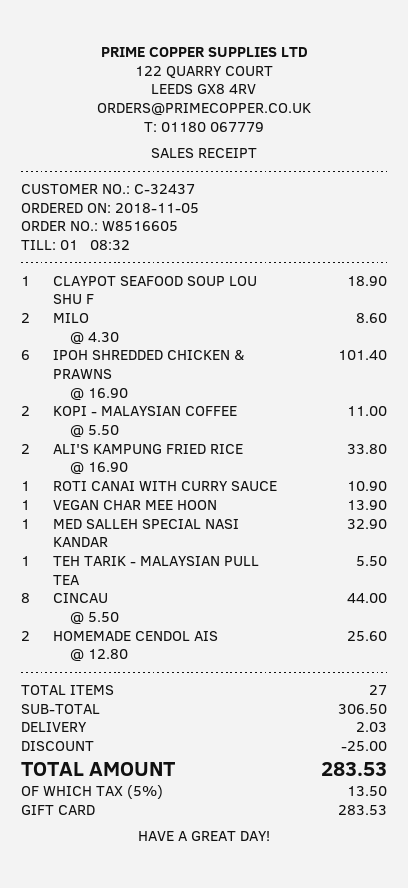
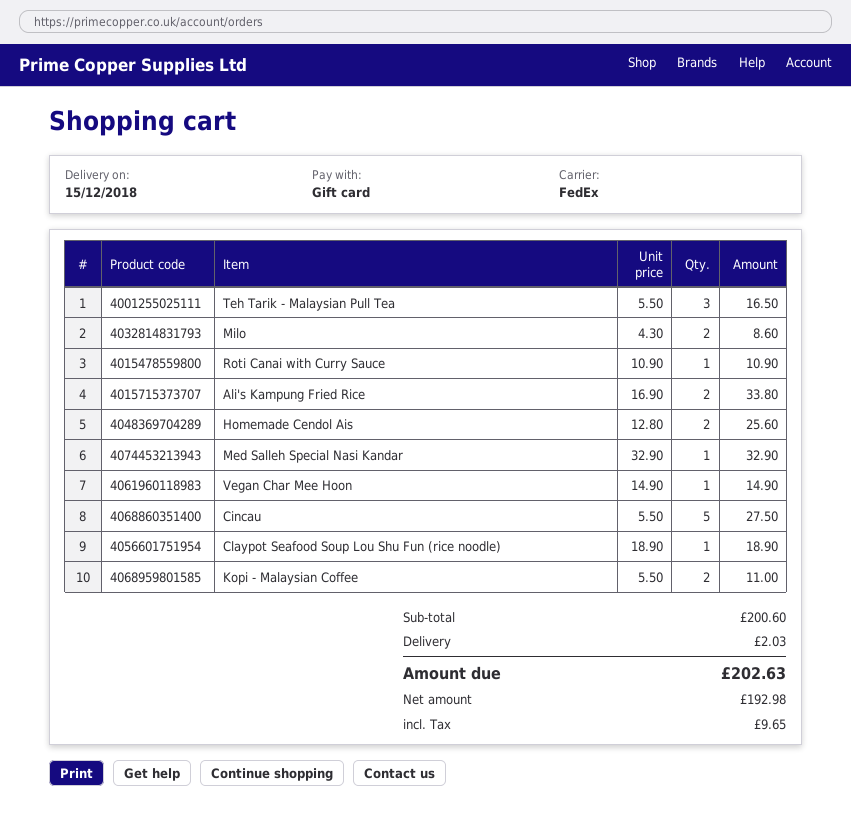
IPOH SHREDDED CHICKEN & PRAWNS: 6 x 16.90 = 101.40 -> none
VEGAN CHAR MEE HOON: 1 x 13.90 = 13.90 -> 1 x 14.90 = 14.90
TEH TARIK - MALAYSIAN PULL TEA: 1 x 5.50 = 5.50 -> 3 x 5.50 = 16.50
CINCAU: 8 x 5.50 = 44.00 -> 5 x 5.50 = 27.50
subtotal: 306.50 -> 200.60
discount: 25.00 -> none
tax: 13.50 -> 9.65
total: 283.53 -> 202.63

